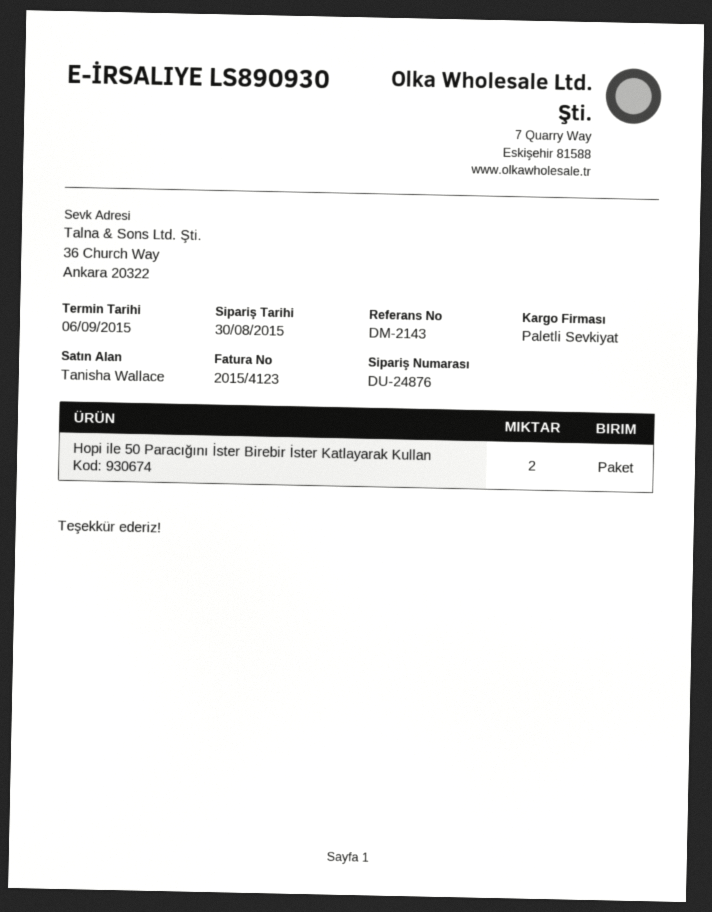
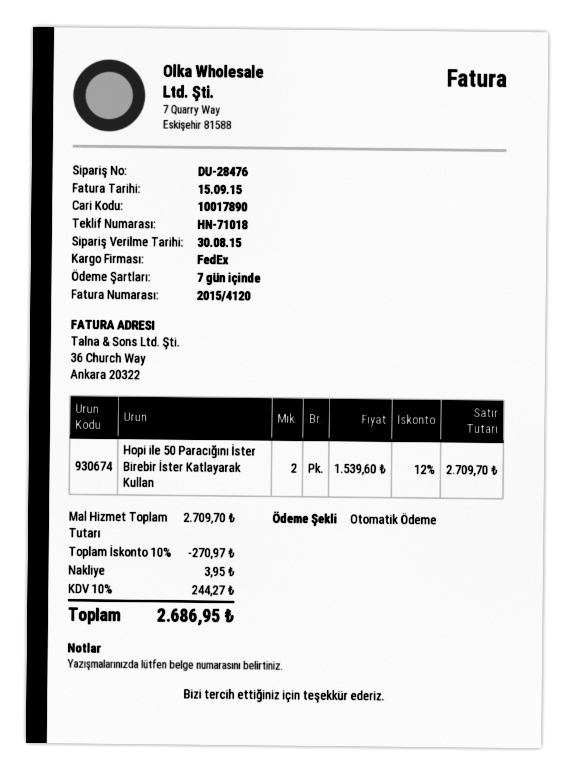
order number: DU-24876 -> DU-28476
invoice number: 2015/4123 -> 2015/4120
shipping method: pallet freight -> FedEx

